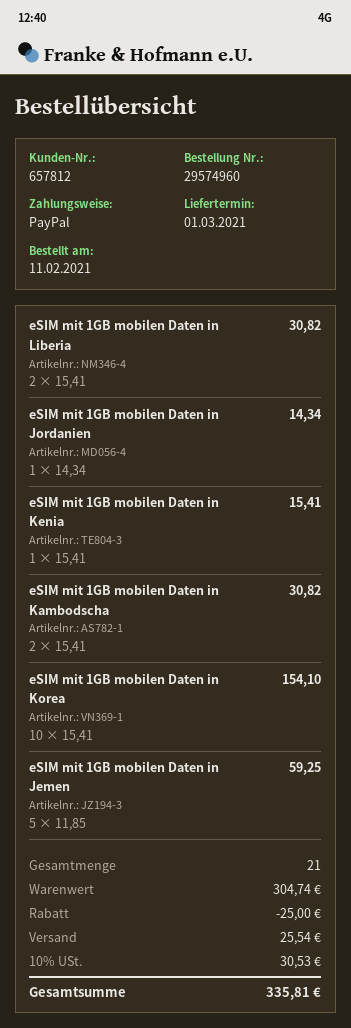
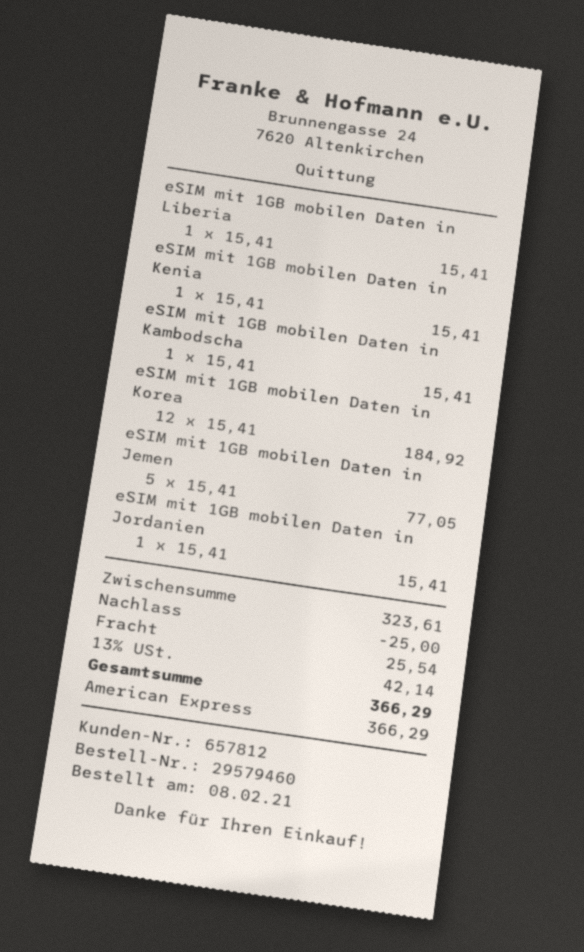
order number: 29574960 -> 29579460
order date: 2021-02-11 -> 2021-02-08
payment method: PayPal -> American Express
eSIM mit 1GB mobilen Daten in Liberia: 2 x 15.41 = 30.82 -> 1 x 15.41 = 15.41
eSIM mit 1GB mobilen Daten in Jordanien: 1 x 14.34 = 14.34 -> 1 x 15.41 = 15.41
eSIM mit 1GB mobilen Daten in Kambodscha: 2 x 15.41 = 30.82 -> 1 x 15.41 = 15.41
eSIM mit 1GB mobilen Daten in Korea: 10 x 15.41 = 154.10 -> 12 x 15.41 = 184.92
eSIM mit 1GB mobilen Daten in Jemen: 5 x 11.85 = 59.25 -> 5 x 15.41 = 77.05
subtotal: 304.74 -> 323.61
tax: 10% = 30.53 -> 13% = 42.14
total: 335.81 -> 366.29

